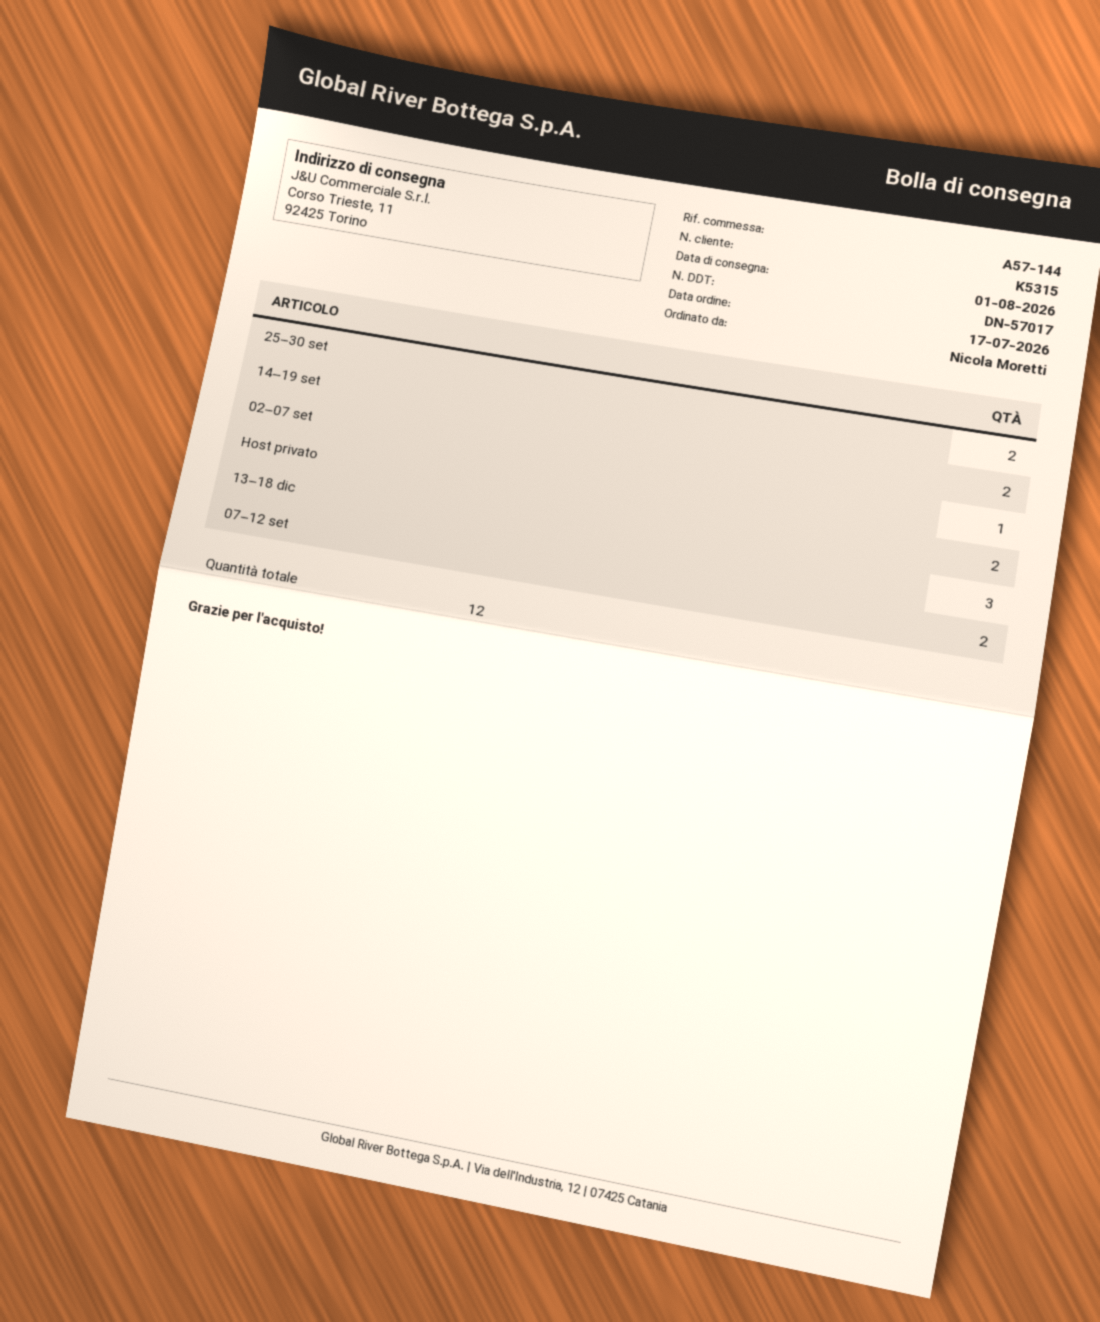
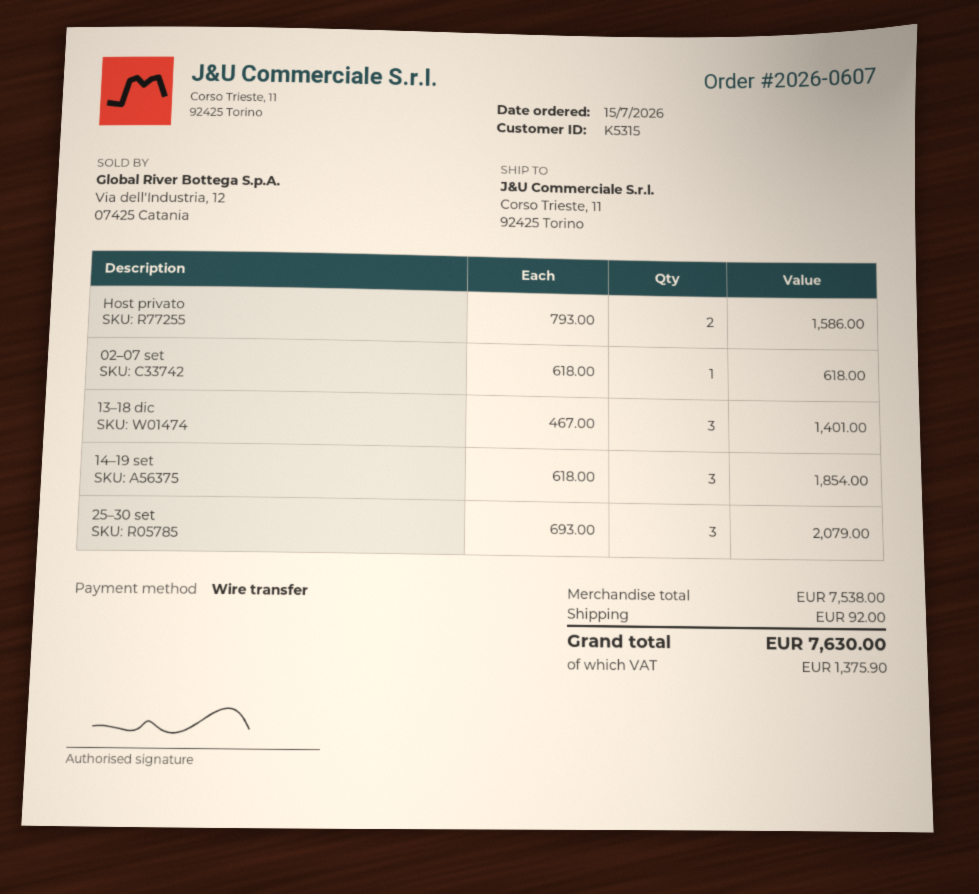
order date: 2026-07-17 -> 2026-07-15
25–30 set: 2 -> 3
14–19 set: 2 -> 3
07–12 set: 2 -> none

